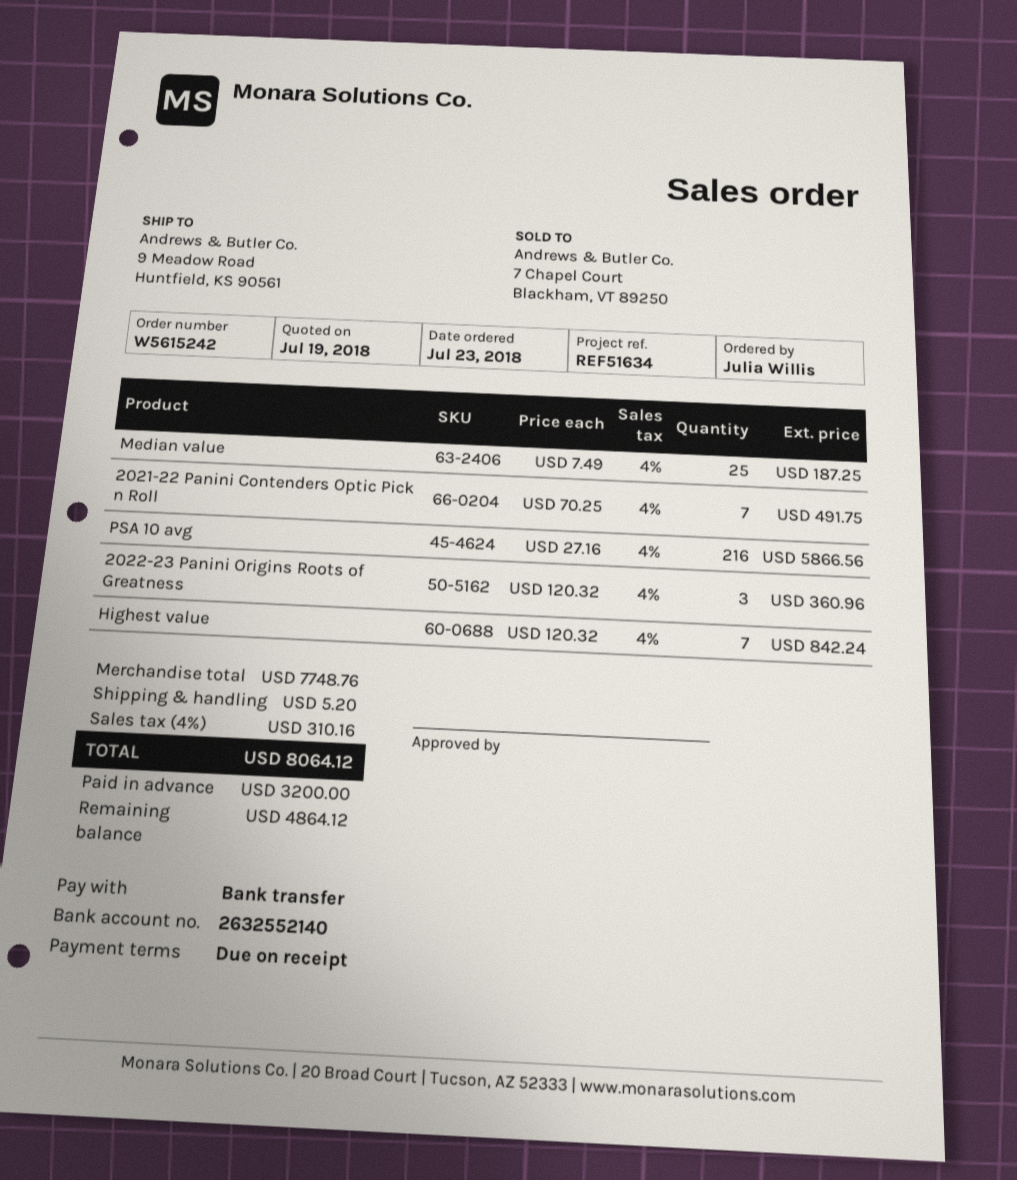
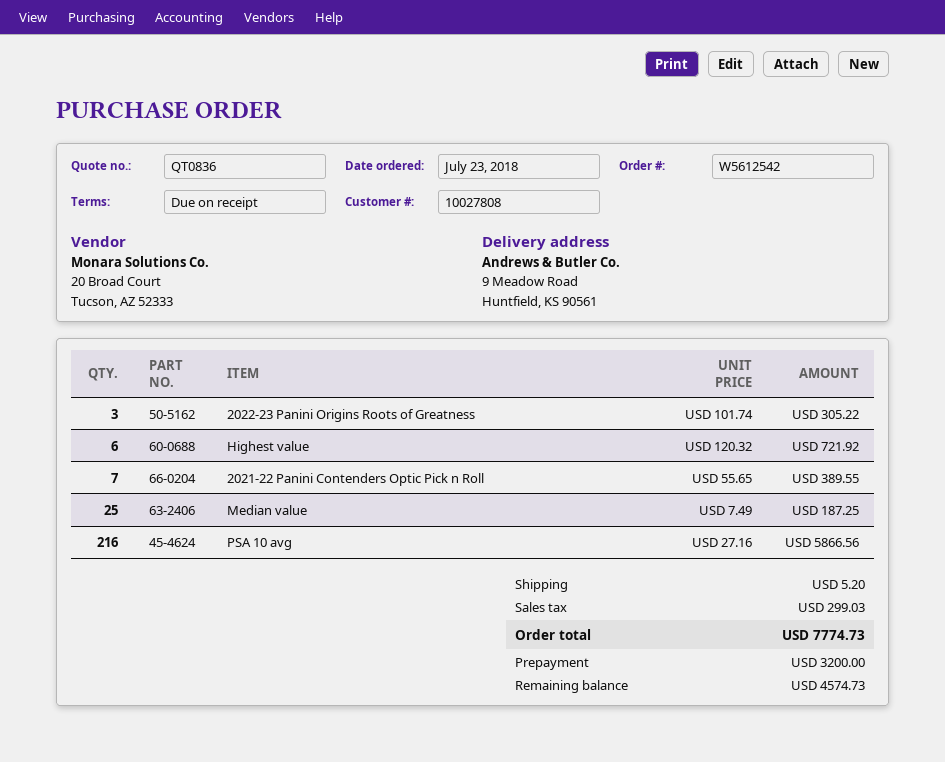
order number: W5615242 -> W5612542
2021-22 Panini Contenders Optic Pick n Roll: 7 x 70.25 = 491.75 -> 7 x 55.65 = 389.55
2022-23 Panini Origins Roots of Greatness: 3 x 120.32 = 360.96 -> 3 x 101.74 = 305.22
Highest value: 7 x 120.32 = 842.24 -> 6 x 120.32 = 721.92
tax: 310.16 -> 299.03
total: 8064.12 -> 7774.73
balance: 4864.12 -> 4574.73

